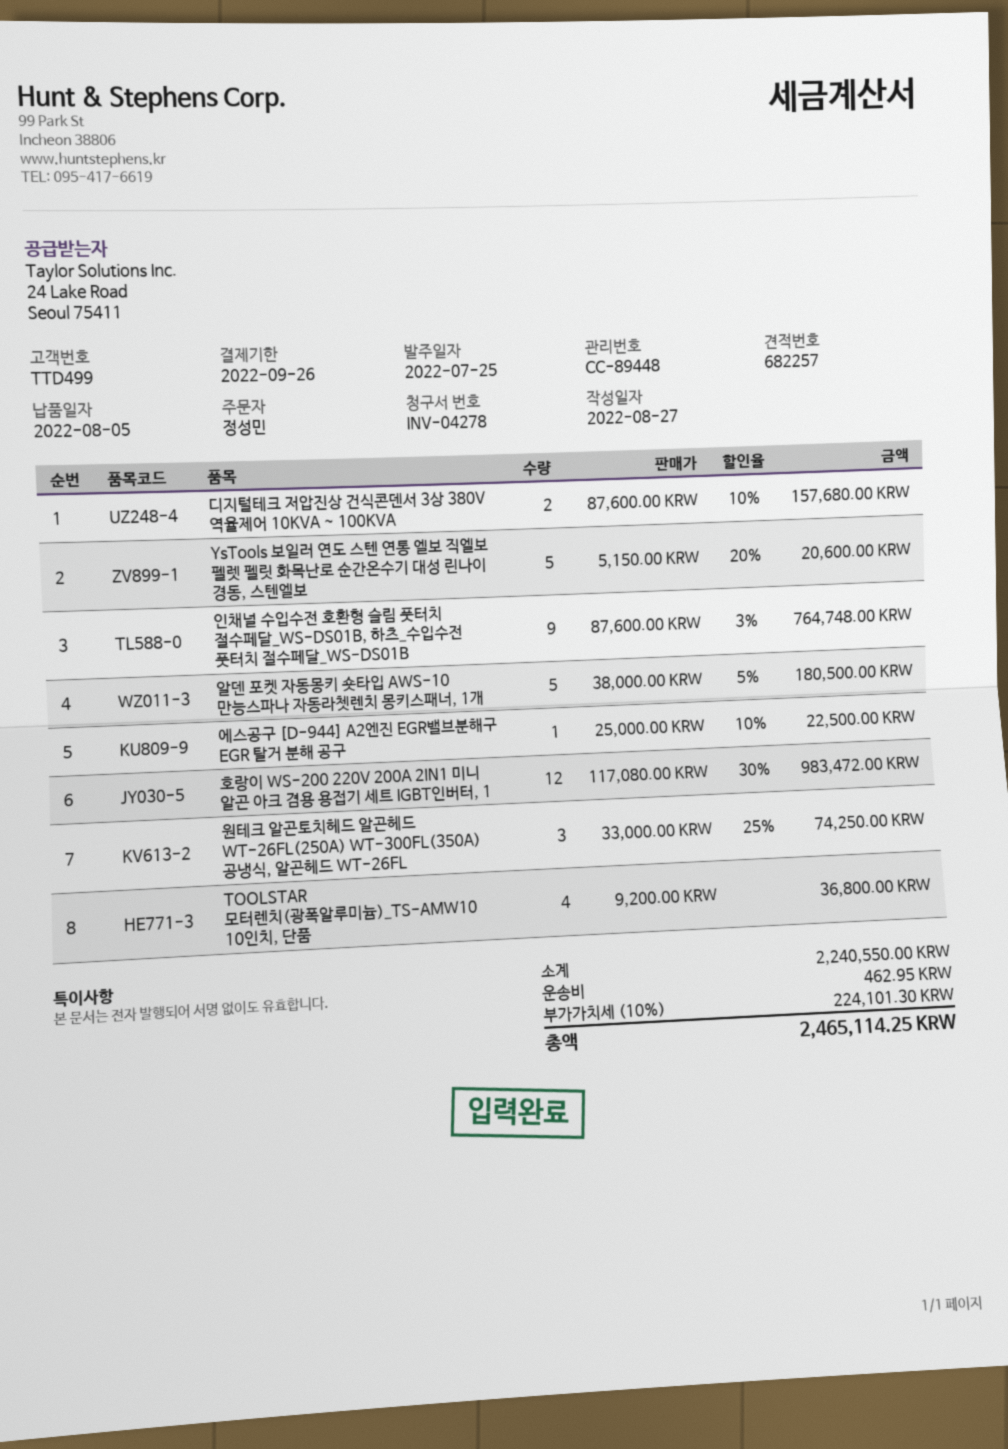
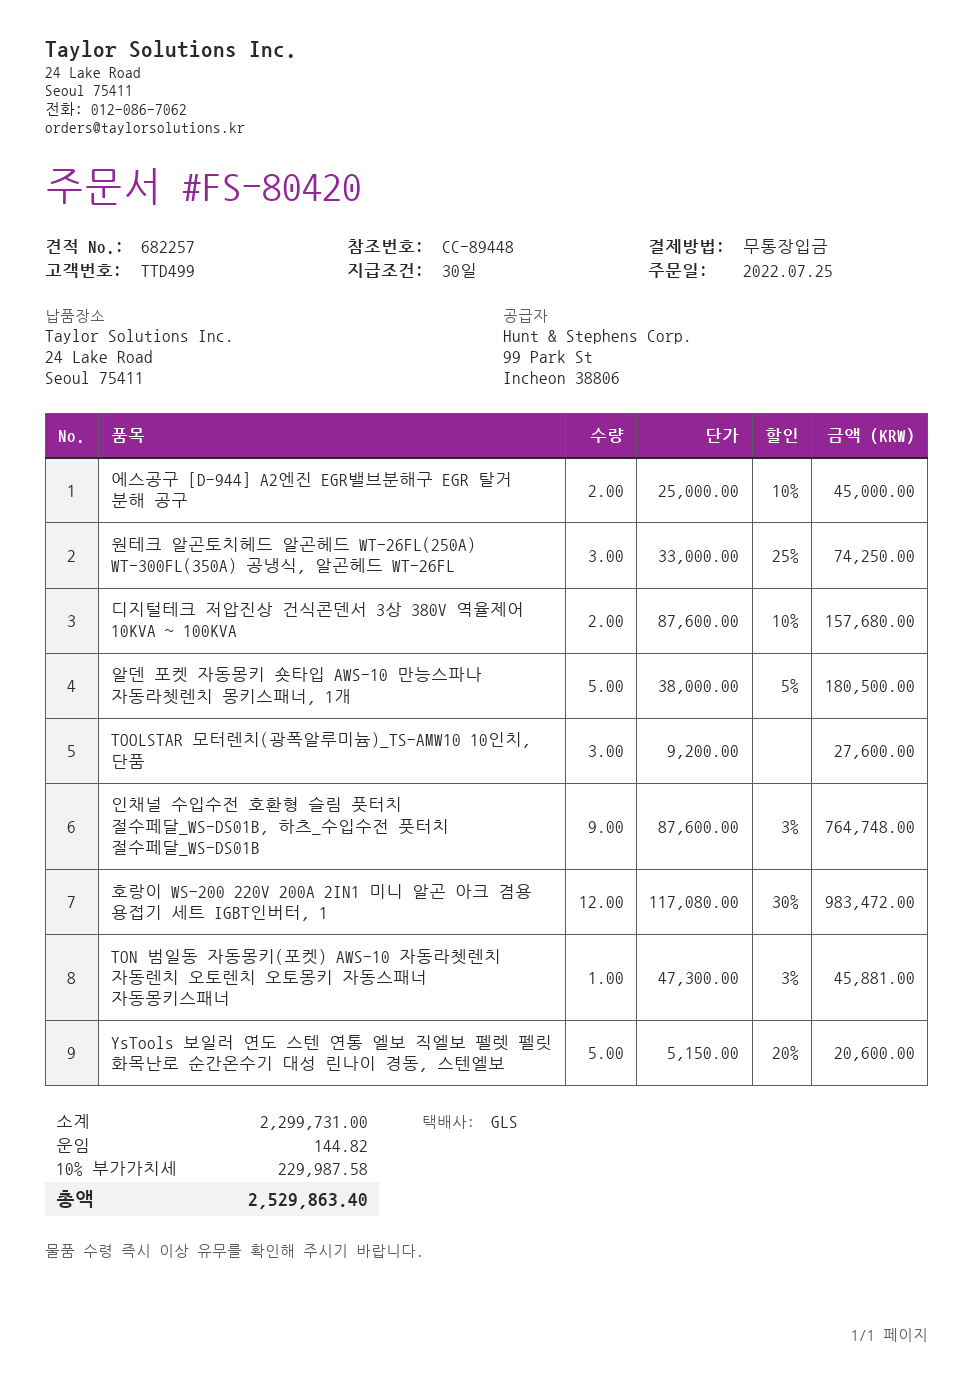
에스공구 [D-944] A2엔진 EGR밸브분해구 EGR 탈거 분해 공구: 1 x 25000.00 - 10% = 22500.00 -> 2 x 25000.00 - 10% = 45000.00
TOOLSTAR 모터렌치(광폭알루미늄)_TS-AMW10 10인치, 단품: 4 x 9200.00 = 36800.00 -> 3 x 9200.00 = 27600.00
TON 범일동 자동몽키(포켓) AWS-10 자동라쳇렌치 자동렌치 오토렌치 오토몽키 자동스패너 자동몽키스패너: none -> 1 x 47300.00 - 3% = 45881.00
subtotal: 2240550.00 -> 2299731.00
shipping: 462.95 -> 144.82
tax: 10% = 224101.30 -> 10% = 229987.58
total: 2465114.25 -> 2529863.40

